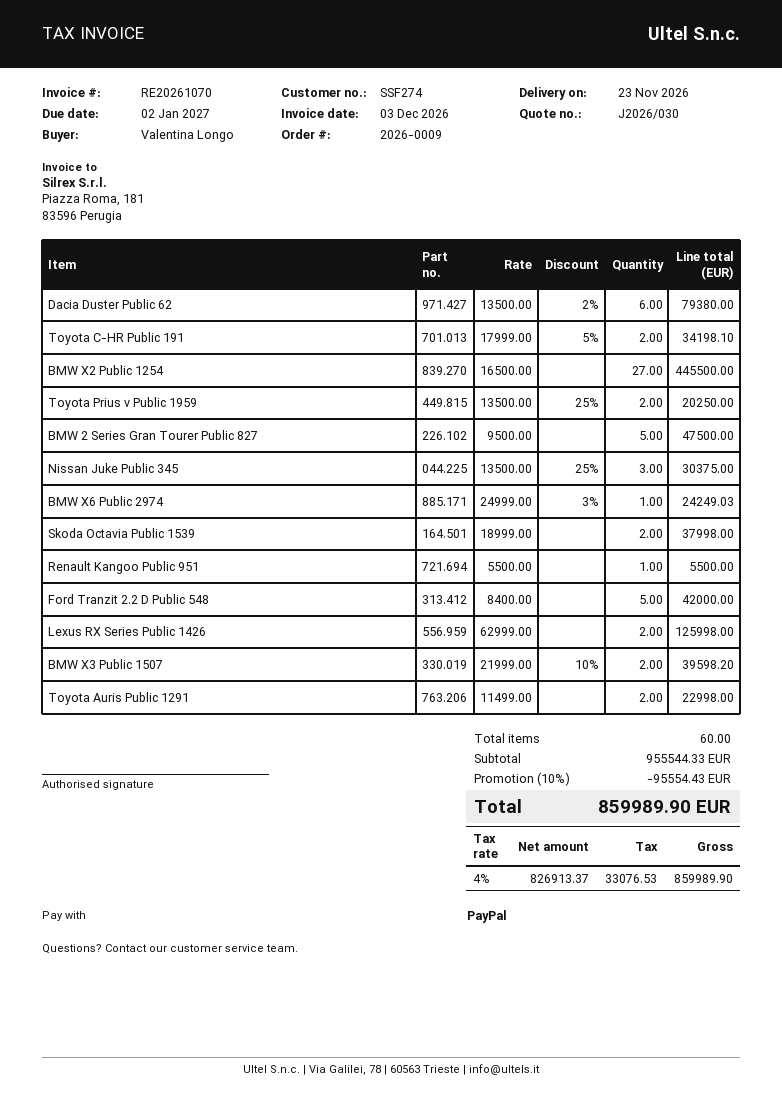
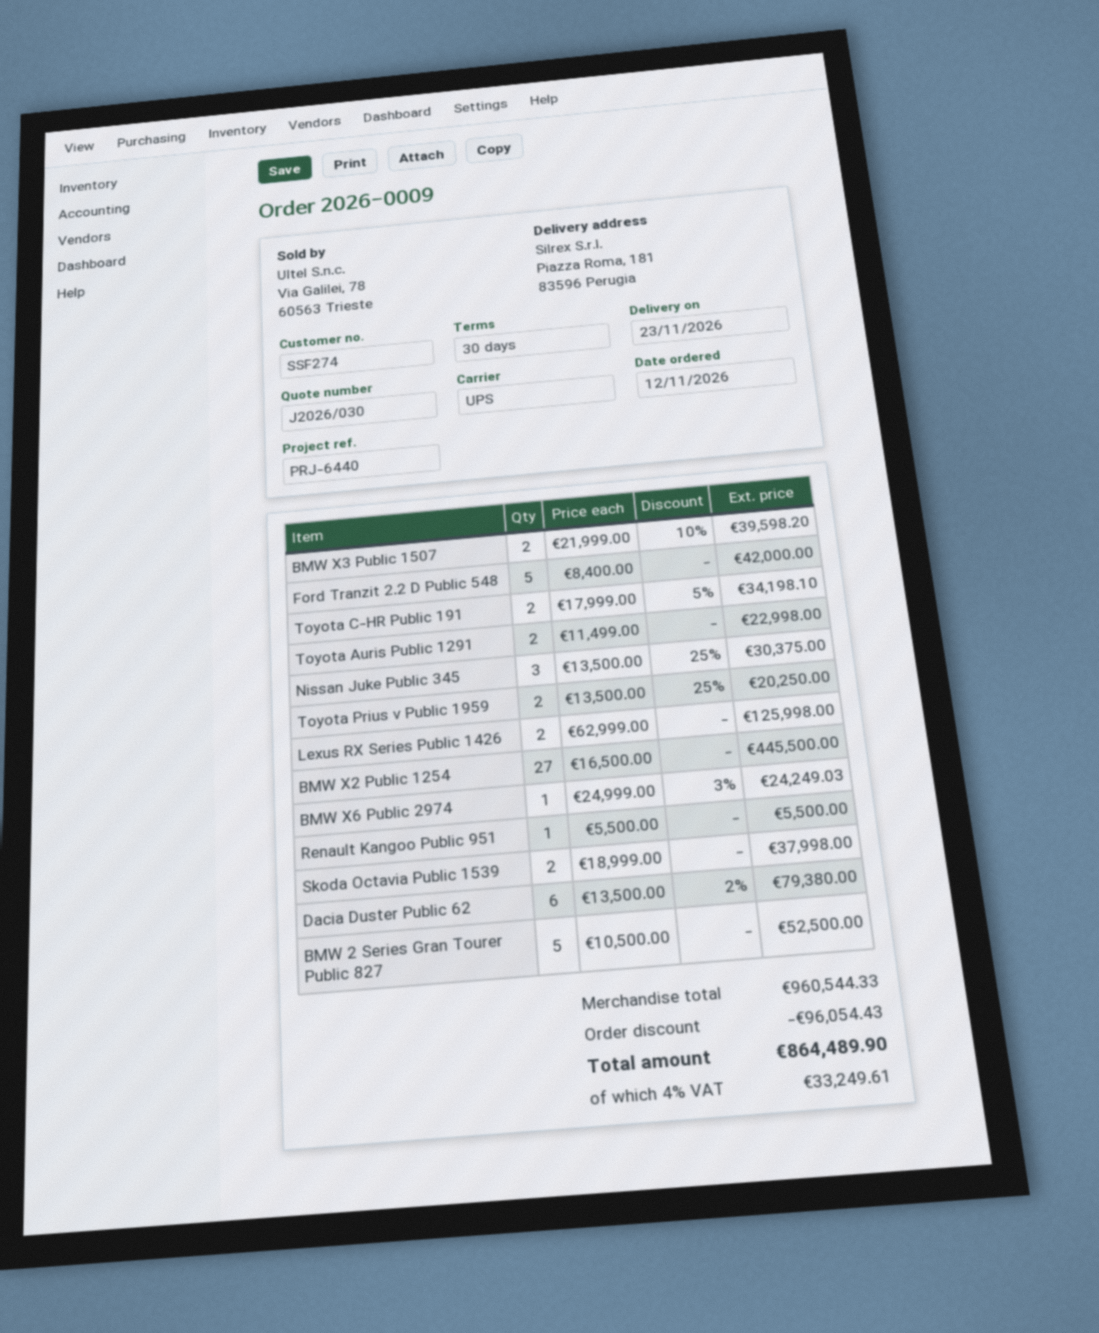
BMW 2 Series Gran Tourer Public 827: 5 x 9500.00 = 47500.00 -> 5 x 10500.00 = 52500.00
subtotal: 955544.33 -> 960544.33
discount: 95554.43 -> 96054.43
tax: 4% = 33076.53 -> 4% = 33249.61
total: 859989.90 -> 864489.90

